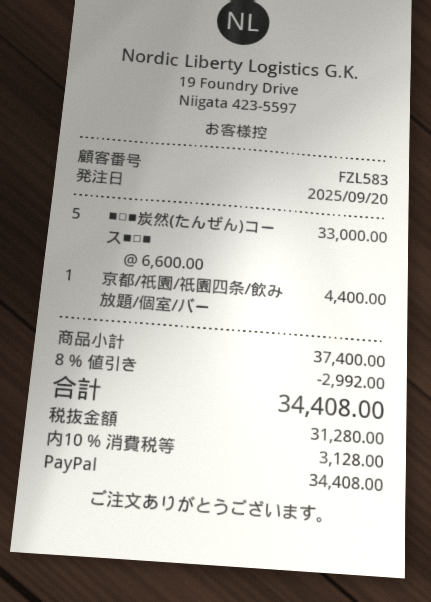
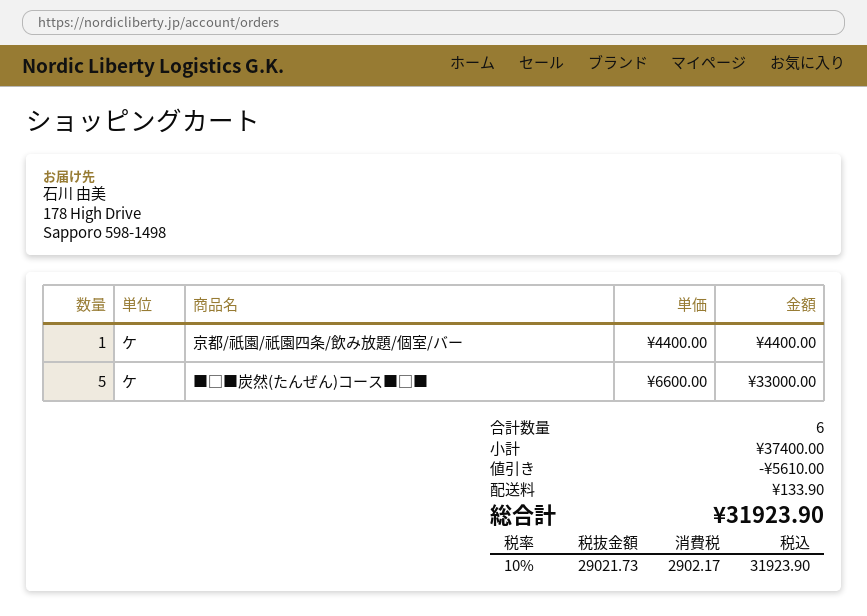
discount: 2992.00 -> 5610.00
shipping: none -> 133.90
net: 31280.00 -> 29021.73
tax: 10% = 3128.00 -> 10% = 2902.17
total: 34408.00 -> 31923.90

